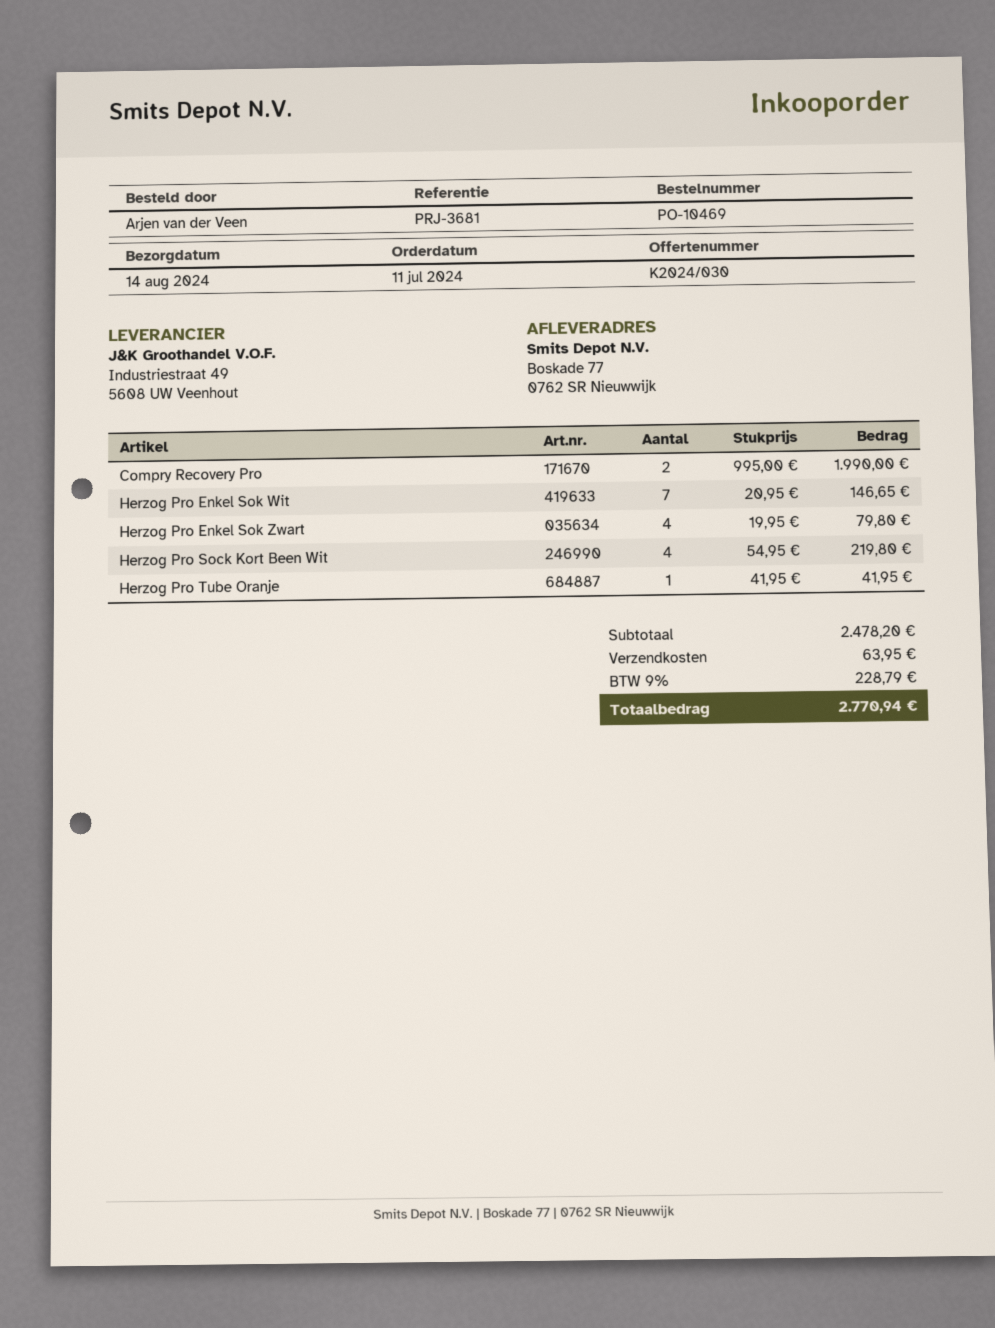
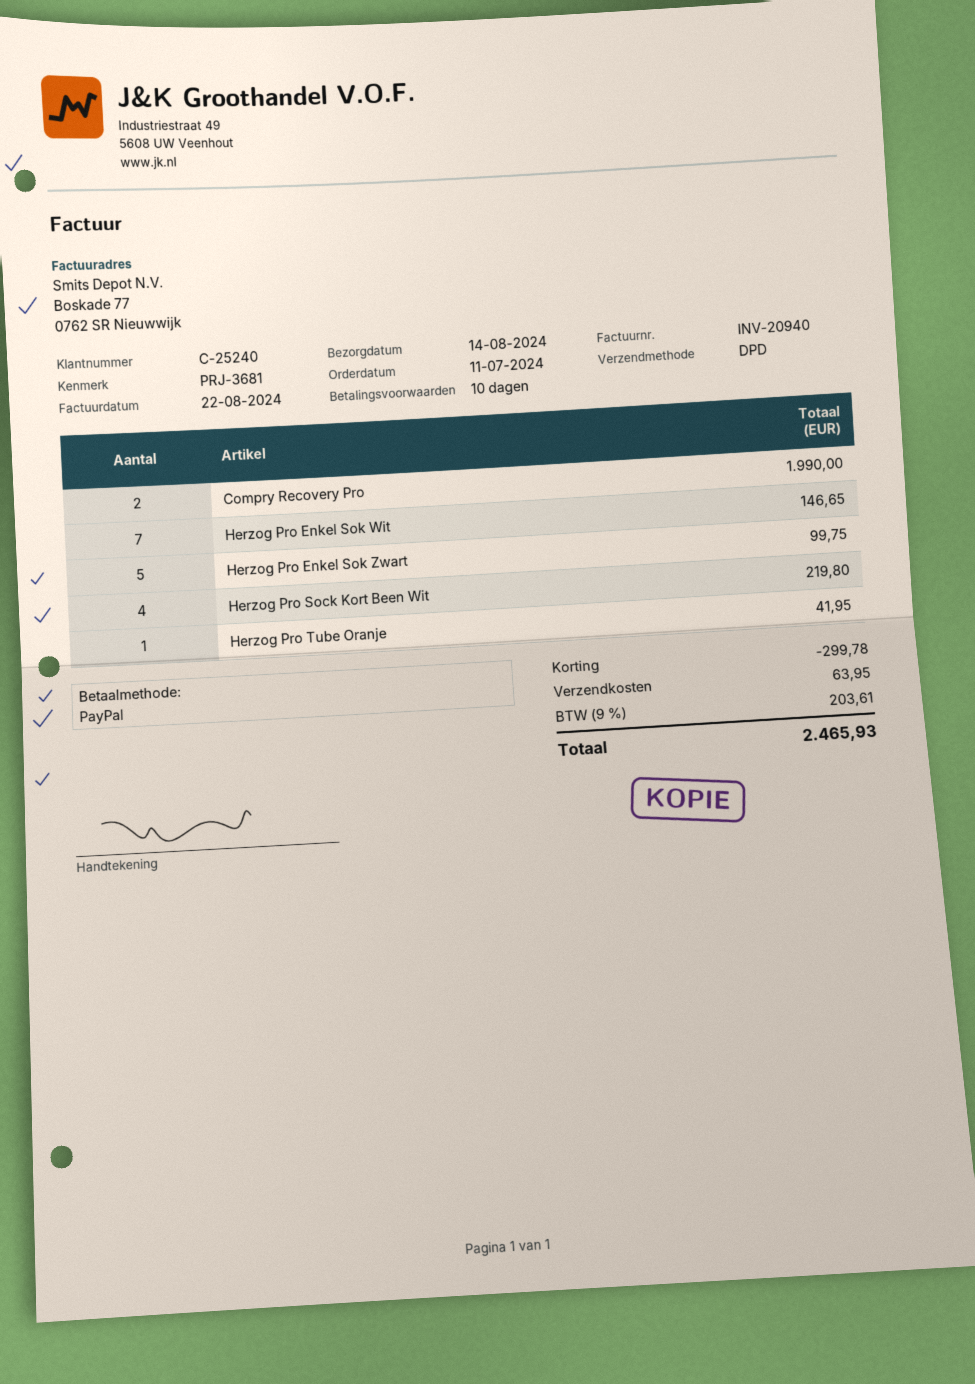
Herzog Pro Enkel Sok Zwart: 4 for 79.80 -> 5 for 99.75
discount: none -> 299.78
tax: 9% = 228.79 -> 9% = 203.61
total: 2770.94 -> 2465.93

